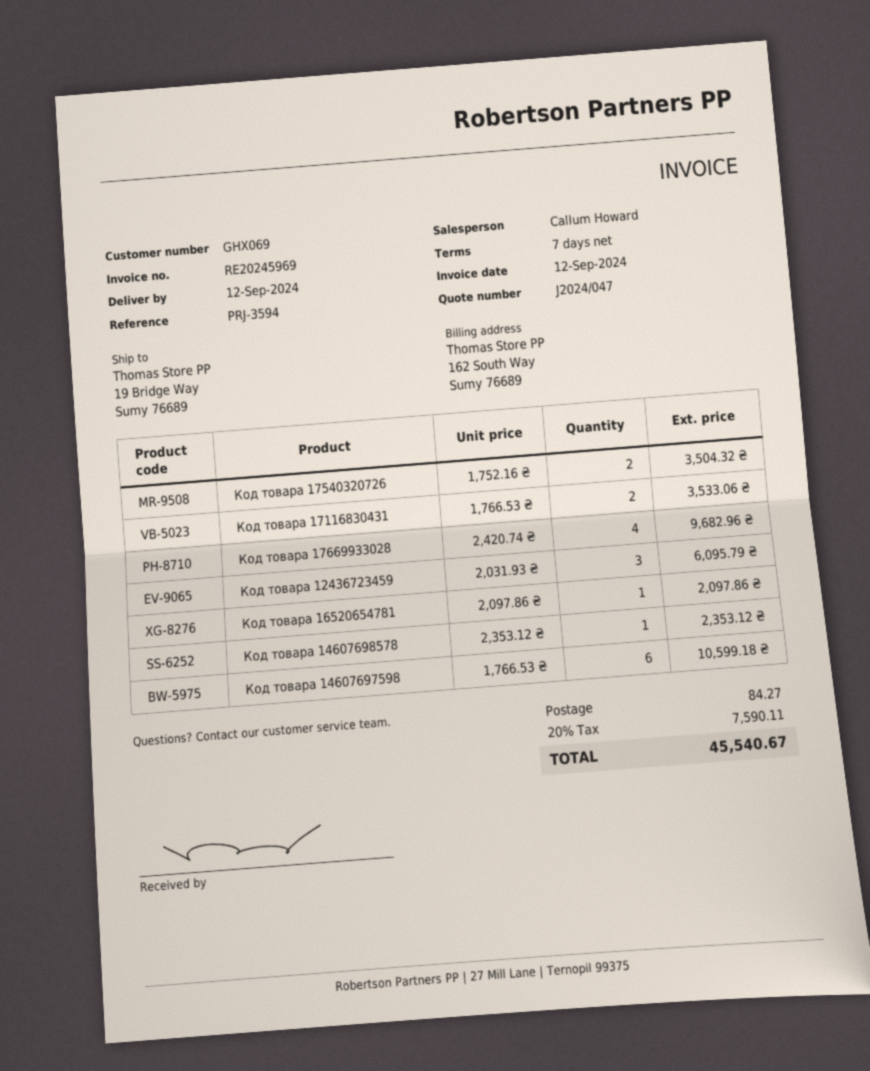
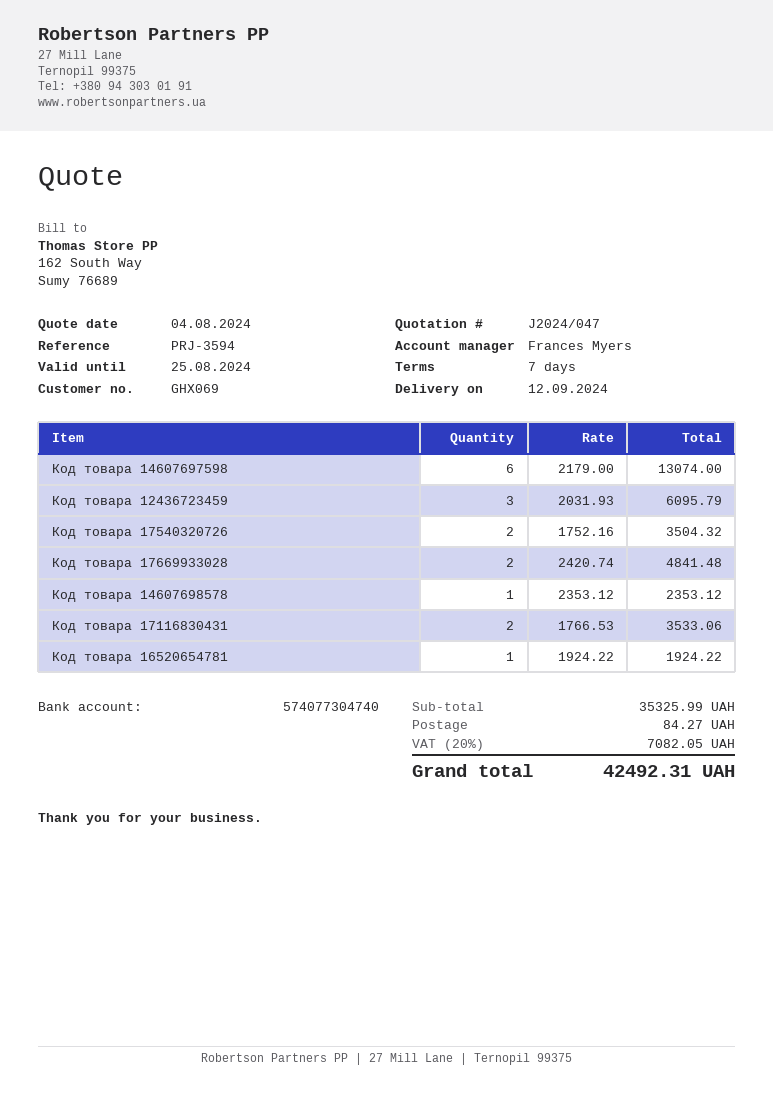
sales rep: Callum Howard -> Frances Myers
Код товара 17669933028: 4 x 2420.74 = 9682.96 -> 2 x 2420.74 = 4841.48
Код товара 16520654781: 1 x 2097.86 = 2097.86 -> 1 x 1924.22 = 1924.22
Код товара 14607697598: 6 x 1766.53 = 10599.18 -> 6 x 2179.00 = 13074.00
tax: 20% = 7590.11 -> 20% = 7082.05
total: 45540.67 -> 42492.31

